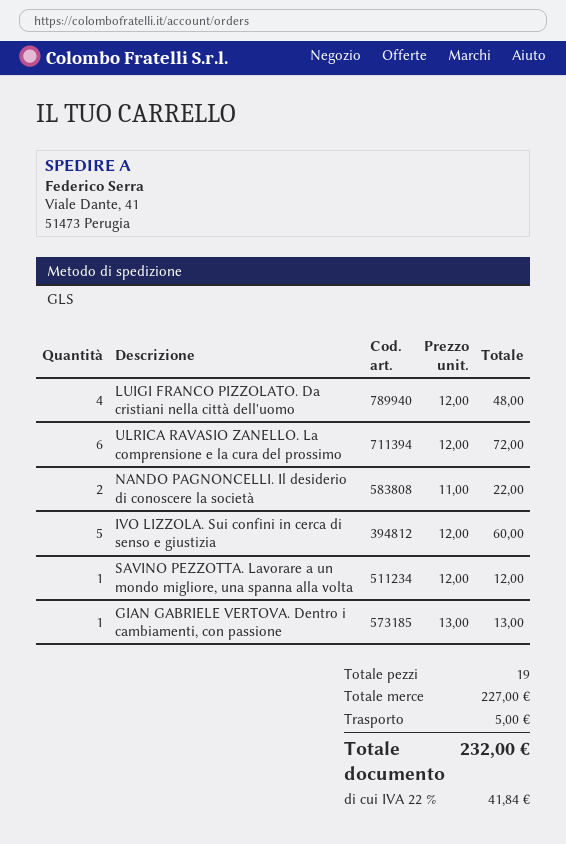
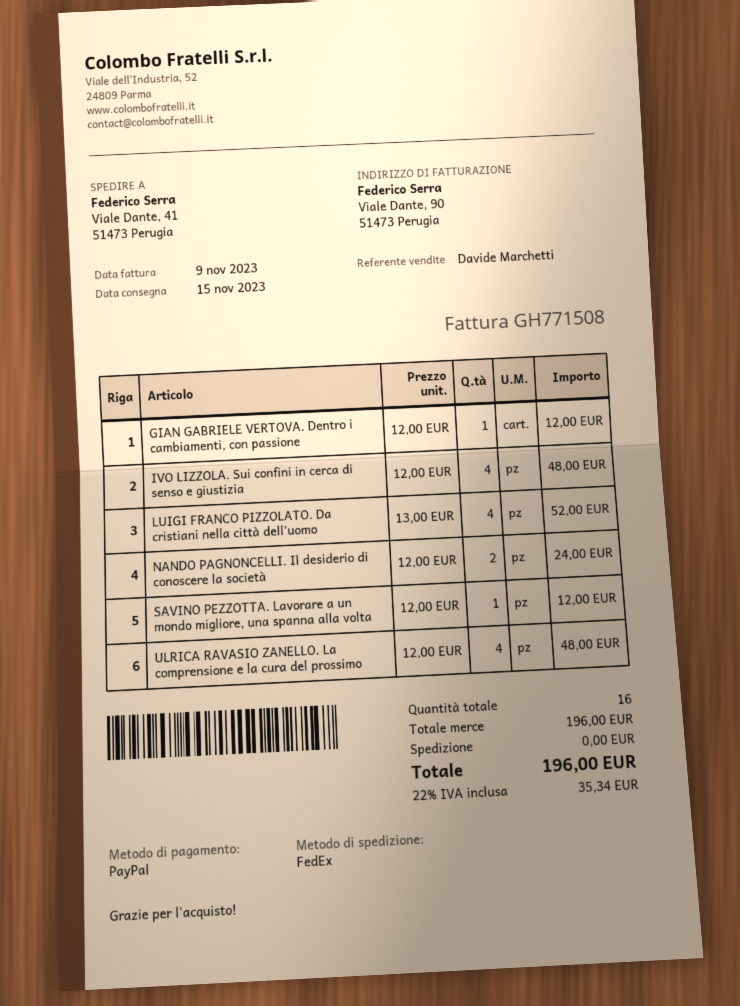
shipping method: GLS -> FedEx
LUIGI FRANCO PIZZOLATO. Da cristiani nella città dell'uomo: 4 x 12.00 = 48.00 -> 4 x 13.00 = 52.00
ULRICA RAVASIO ZANELLO. La comprensione e la cura del prossimo: 6 x 12.00 = 72.00 -> 4 x 12.00 = 48.00
NANDO PAGNONCELLI. Il desiderio di conoscere la società: 2 x 11.00 = 22.00 -> 2 x 12.00 = 24.00
IVO LIZZOLA. Sui confini in cerca di senso e giustizia: 5 x 12.00 = 60.00 -> 4 x 12.00 = 48.00
GIAN GABRIELE VERTOVA. Dentro i cambiamenti, con passione: 1 x 13.00 = 13.00 -> 1 x 12.00 = 12.00
total quantity: 19 -> 16
subtotal: 227.00 -> 196.00
shipping: 5.00 -> 0.00
tax: 22% = 41.84 -> 22% = 35.34
total: 232.00 -> 196.00

